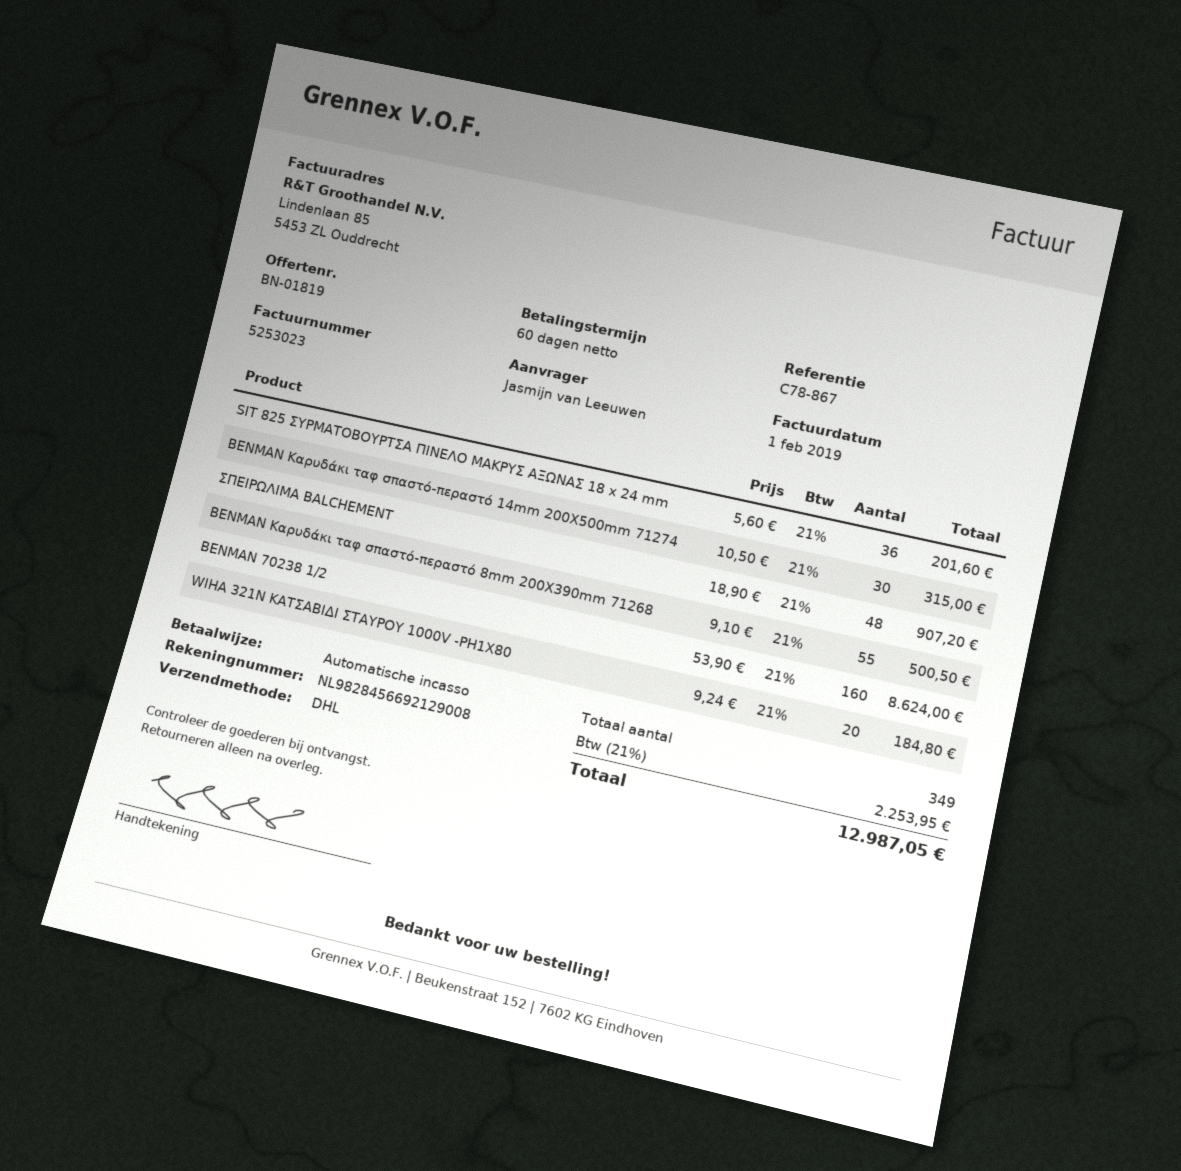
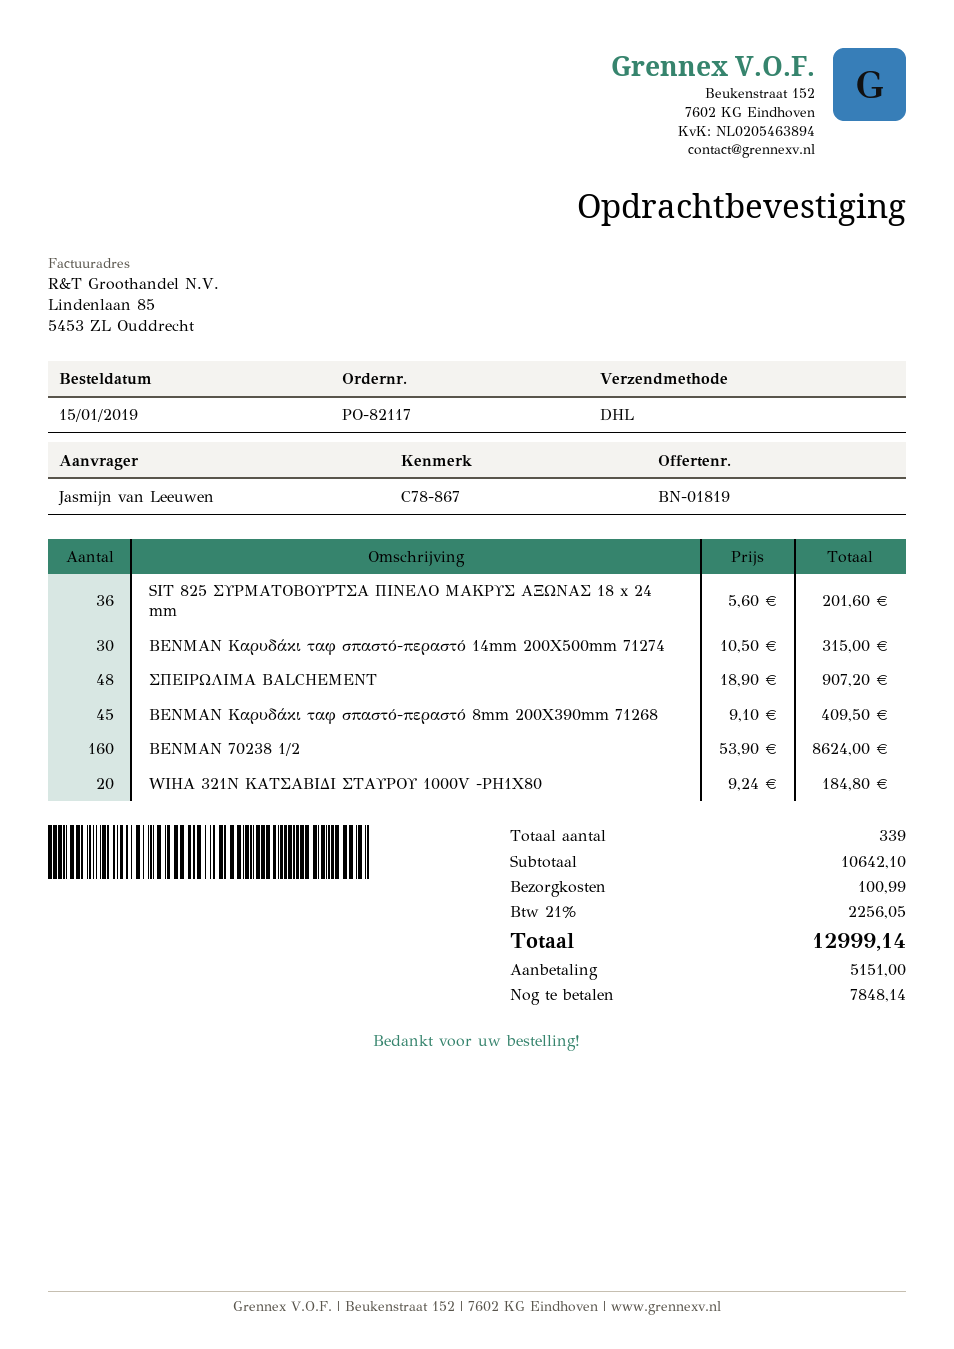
BENMAN Καρυδάκι ταφ σπαστό-περαστό 8mm 200X390mm 71268: 55 x 9.10 = 500.50 -> 45 x 9.10 = 409.50
total quantity: 349 -> 339
shipping: none -> 100.99
tax: 21% = 2253.95 -> 21% = 2256.05
total: 12987.05 -> 12999.14

